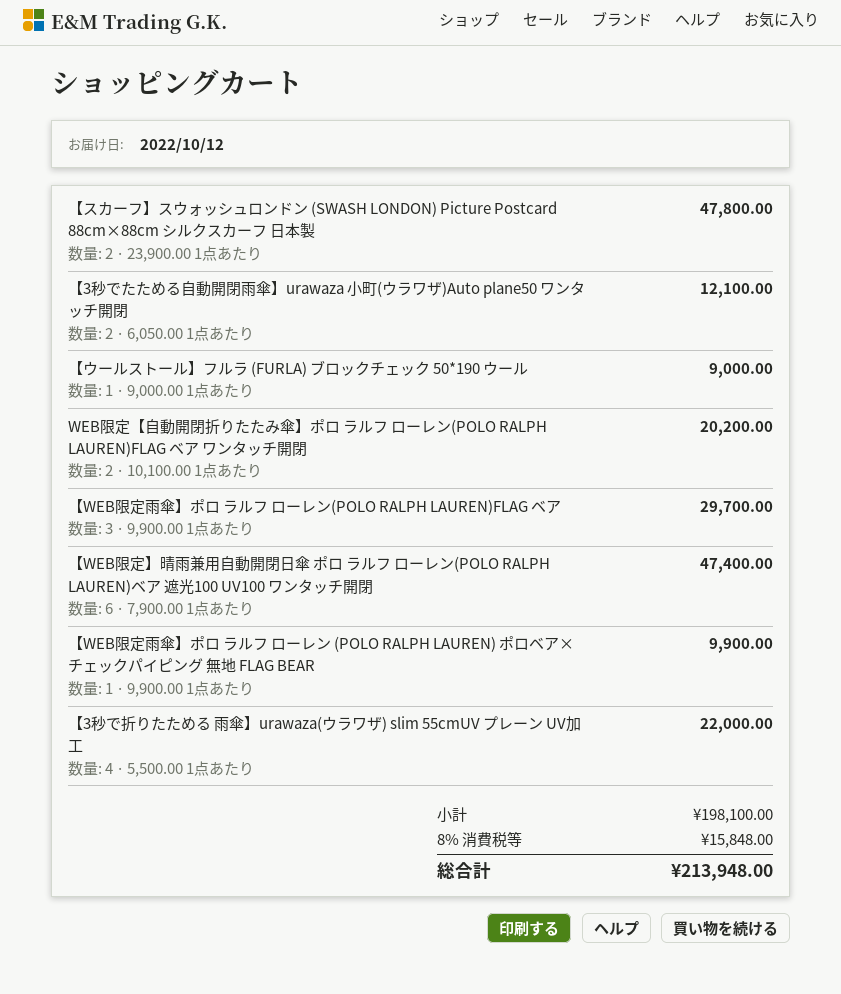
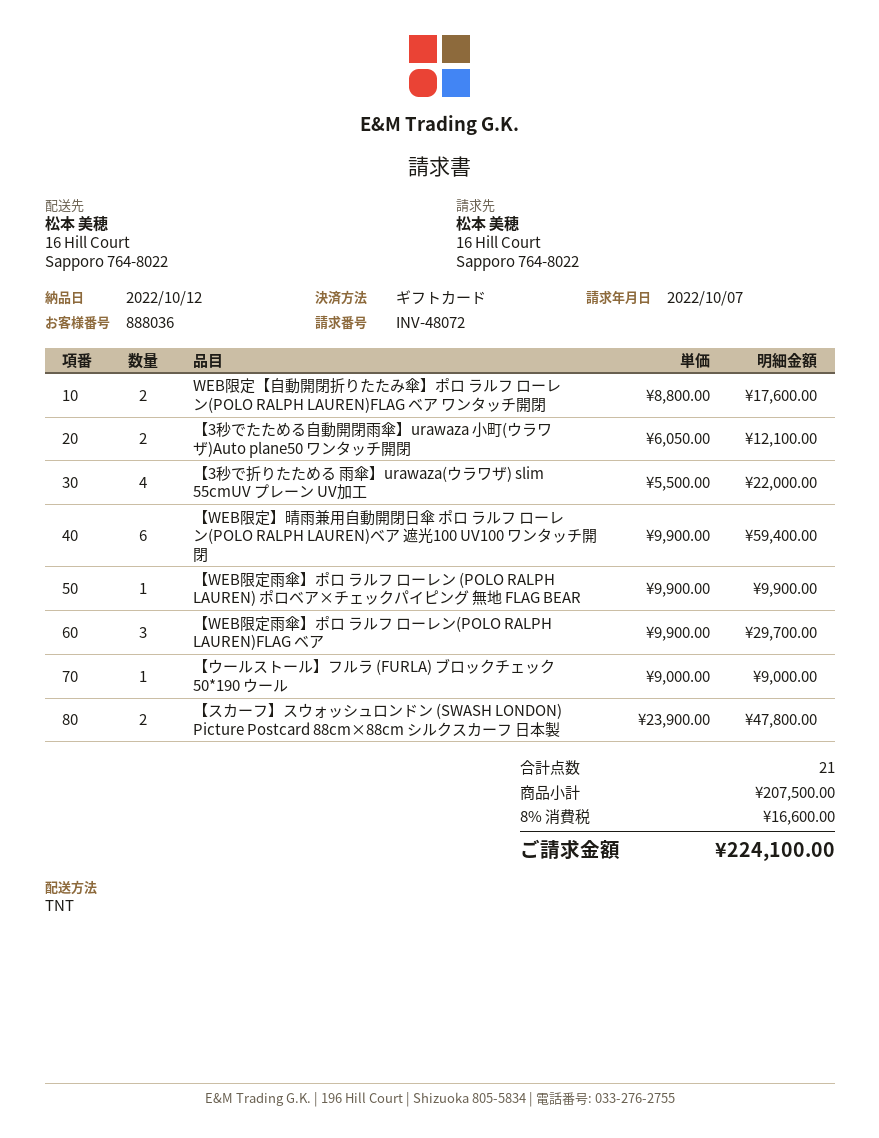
WEB限定【自動開閉折りたたみ傘】ポロ ラルフ ローレン(POLO RALPH LAUREN)FLAG ベア ワンタッチ開閉: 2 x 10100.00 = 20200.00 -> 2 x 8800.00 = 17600.00
【WEB限定】晴雨兼用自動開閉日傘 ポロ ラルフ ローレン(POLO RALPH LAUREN)ベア 遮光100 UV100 ワンタッチ開閉: 6 x 7900.00 = 47400.00 -> 6 x 9900.00 = 59400.00
subtotal: 198100.00 -> 207500.00
tax: 8% = 15848.00 -> 8% = 16600.00
total: 213948.00 -> 224100.00

